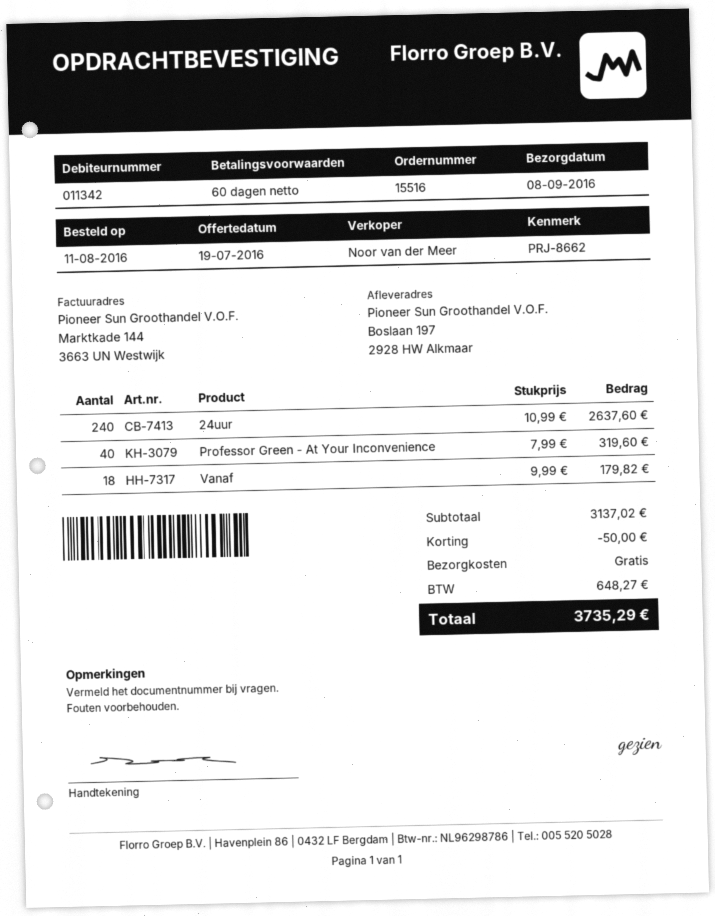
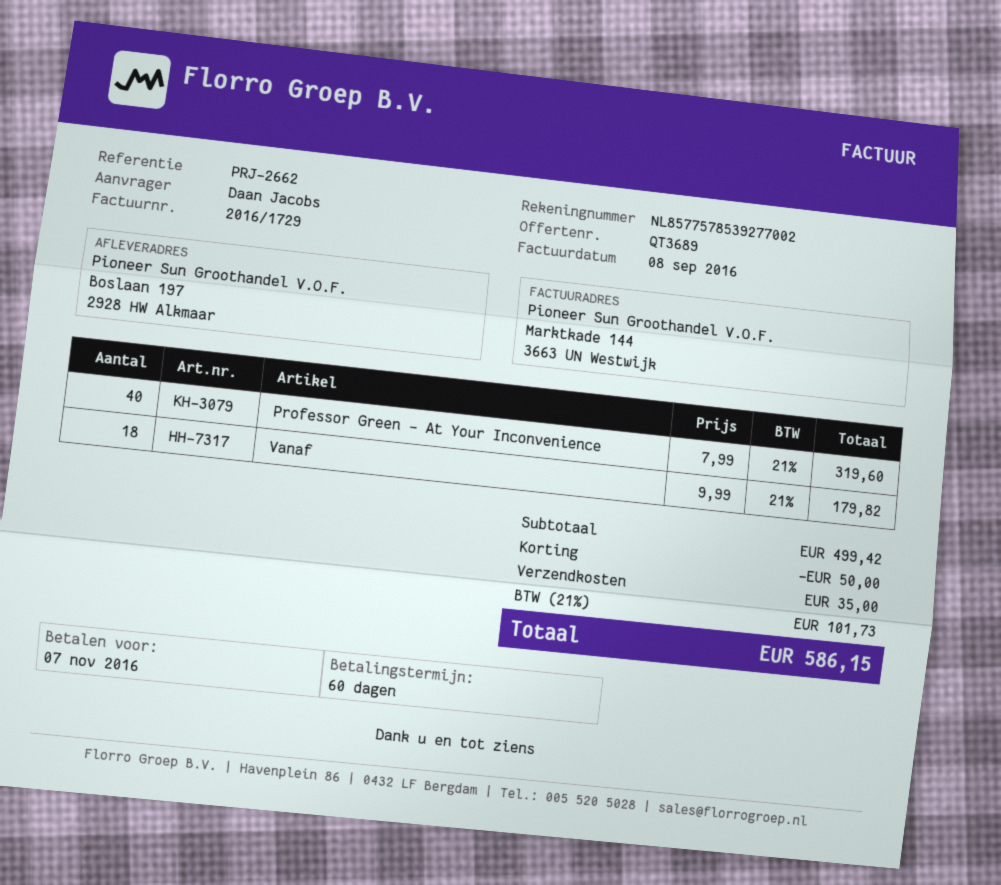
reference: PRJ-8662 -> PRJ-2662
24uur: 240 x 10.99 = 2637.60 -> none
subtotal: 3137.02 -> 499.42
shipping: 0.00 -> 35.00
tax: 648.27 -> 101.73
total: 3735.29 -> 586.15

